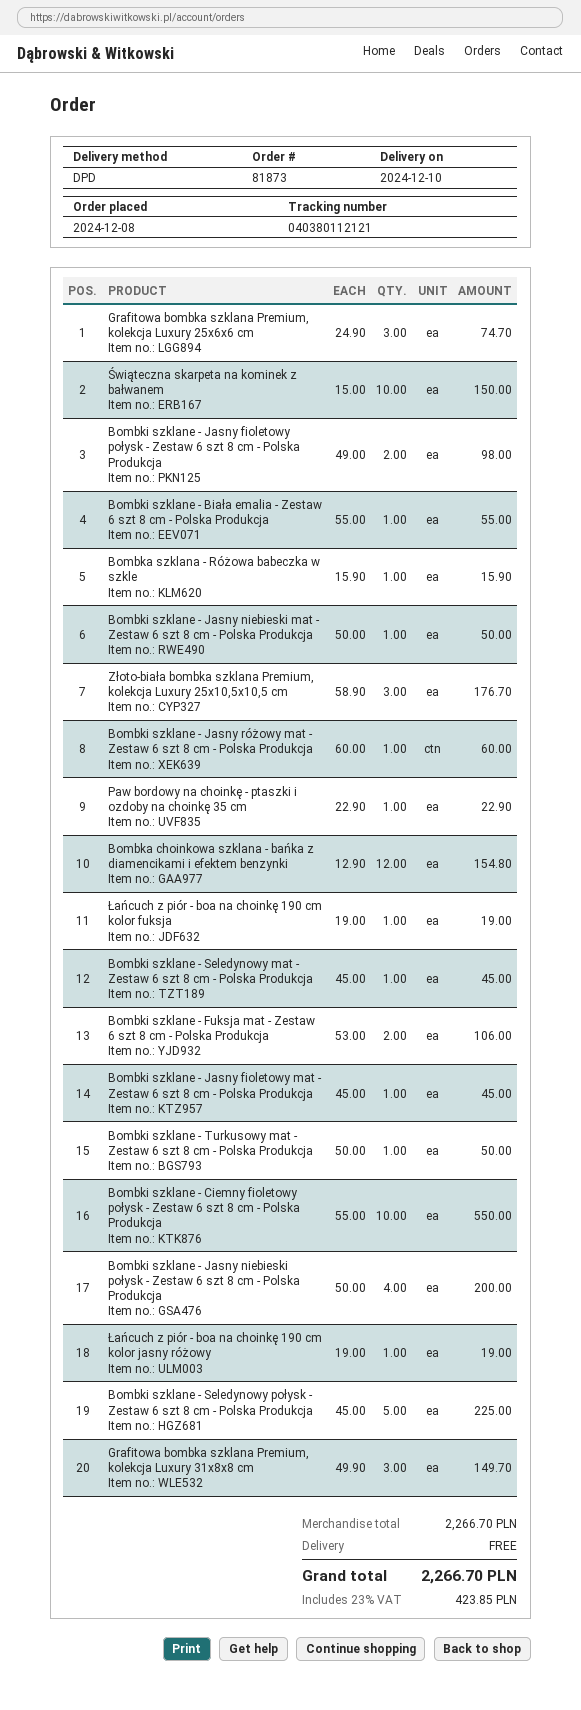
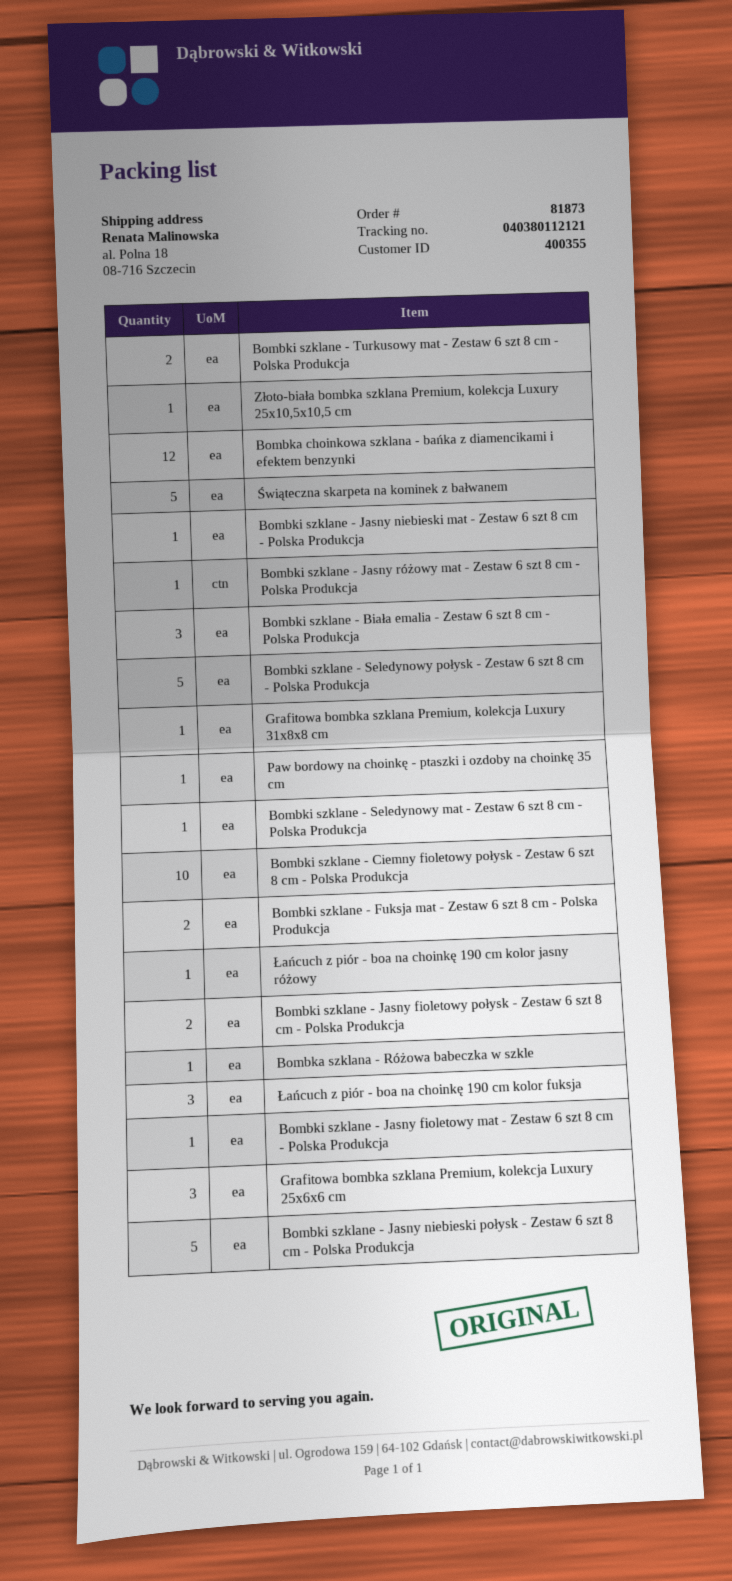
Świąteczna skarpeta na kominek z bałwanem: 10 -> 5
Bombki szklane - Biała emalia - Zestaw 6 szt 8 cm - Polska Produkcja: 1 -> 3
Złoto-biała bombka szklana Premium, kolekcja Luxury 25x10,5x10,5 cm: 3 -> 1
Łańcuch z piór - boa na choinkę 190 cm kolor fuksja: 1 -> 3
Bombki szklane - Turkusowy mat - Zestaw 6 szt 8 cm - Polska Produkcja: 1 -> 2
Bombki szklane - Jasny niebieski połysk - Zestaw 6 szt 8 cm - Polska Produkcja: 4 -> 5
Grafitowa bombka szklana Premium, kolekcja Luxury 31x8x8 cm: 3 -> 1

